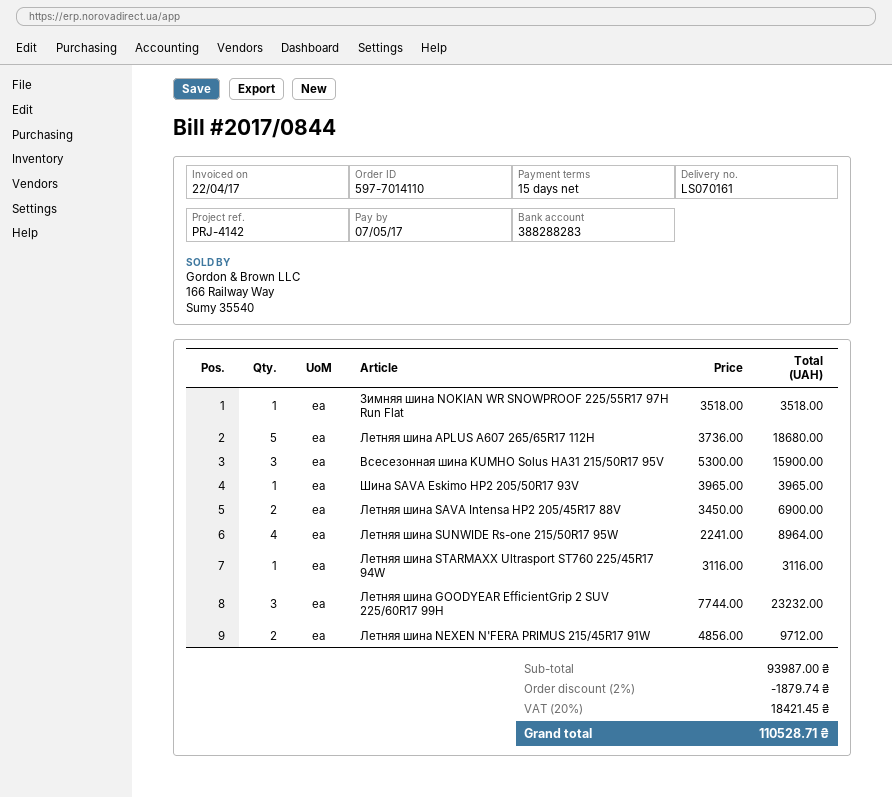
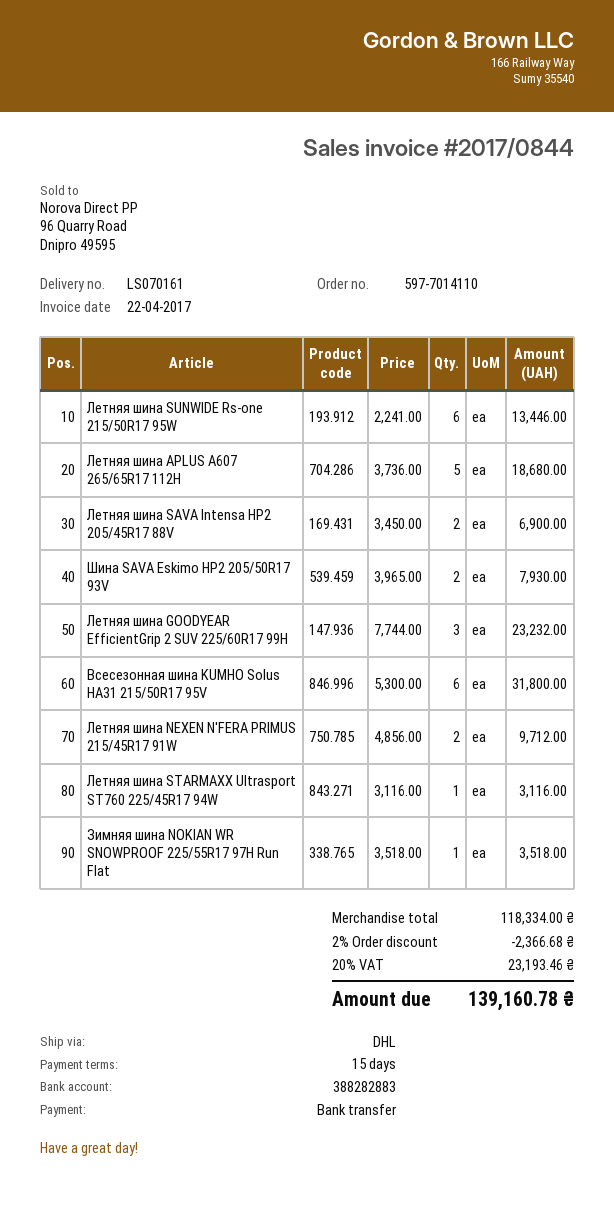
bank account: 388288283 -> 388282883
Всесезонная шина KUMHO Solus HA31 215/50R17 95V: 3 x 5300.00 = 15900.00 -> 6 x 5300.00 = 31800.00
Шина SAVA Eskimo HP2 205/50R17 93V: 1 x 3965.00 = 3965.00 -> 2 x 3965.00 = 7930.00
Летняя шина SUNWIDE Rs-one 215/50R17 95W: 4 x 2241.00 = 8964.00 -> 6 x 2241.00 = 13446.00
subtotal: 93987.00 -> 118334.00
discount: 2% = 1879.74 -> 2% = 2366.68
tax: 20% = 18421.45 -> 20% = 23193.46
total: 110528.71 -> 139160.78

